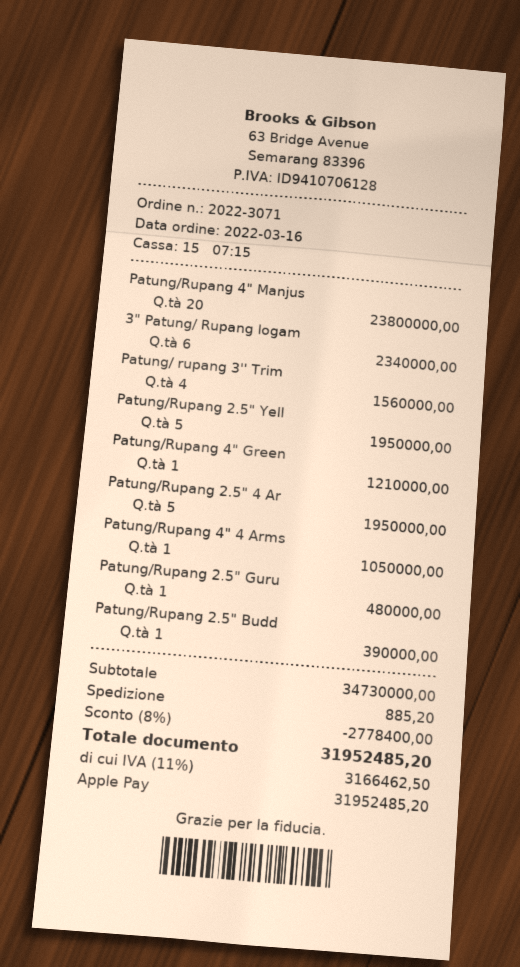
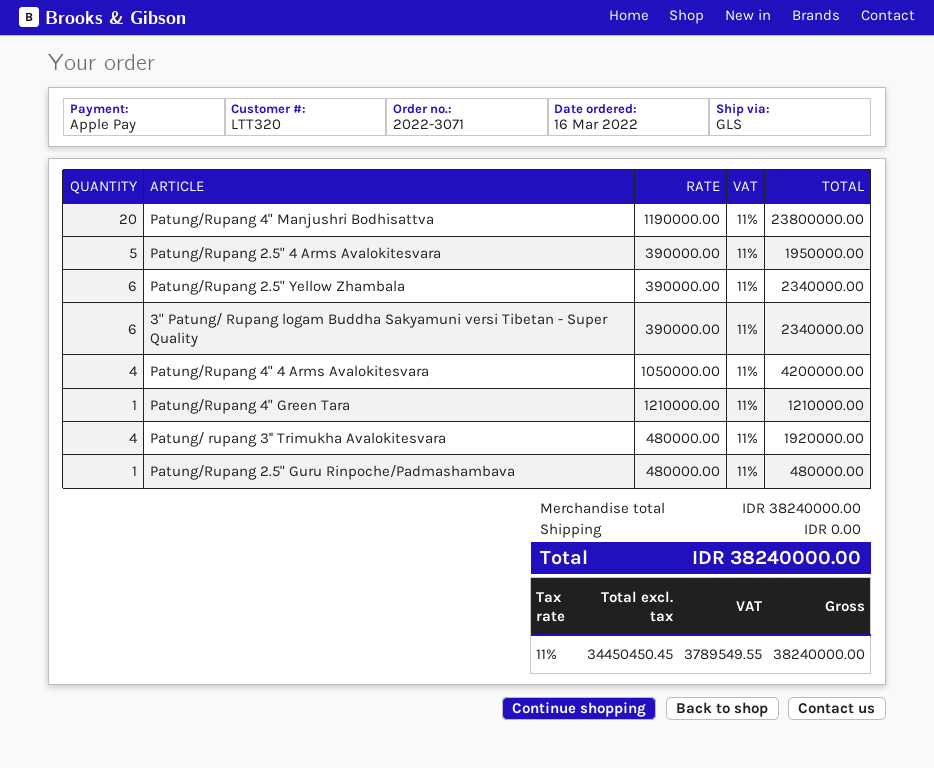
Patung/ rupang 3'' Trim: 4 for 1560000.00 -> 4 for 1920000.00
Patung/Rupang 2.5" Yell: 5 for 1950000.00 -> 6 for 2340000.00
Patung/Rupang 4" 4 Arms: 1 for 1050000.00 -> 4 for 4200000.00
Patung/Rupang 2.5" Budd: 1 for 390000.00 -> none
subtotal: 34730000.00 -> 38240000.00
discount: 8% = 2778400.00 -> none
shipping: 885.20 -> 0.00
tax: 11% = 3166462.50 -> 11% = 3789549.55
total: 31952485.20 -> 38240000.00

